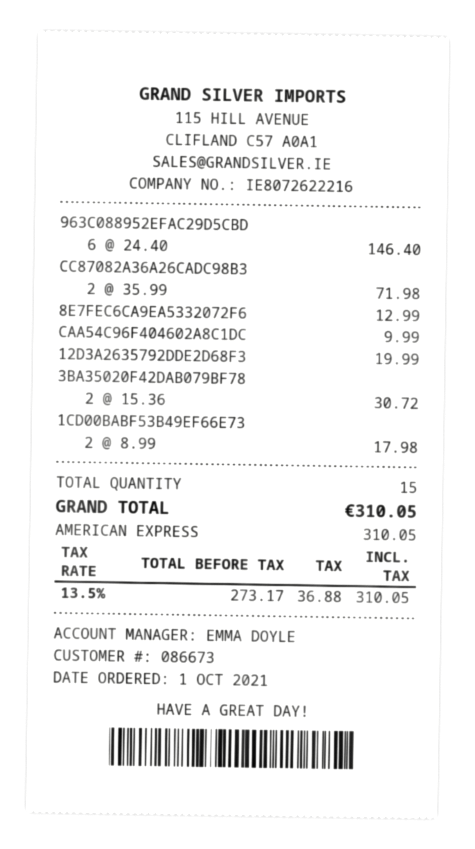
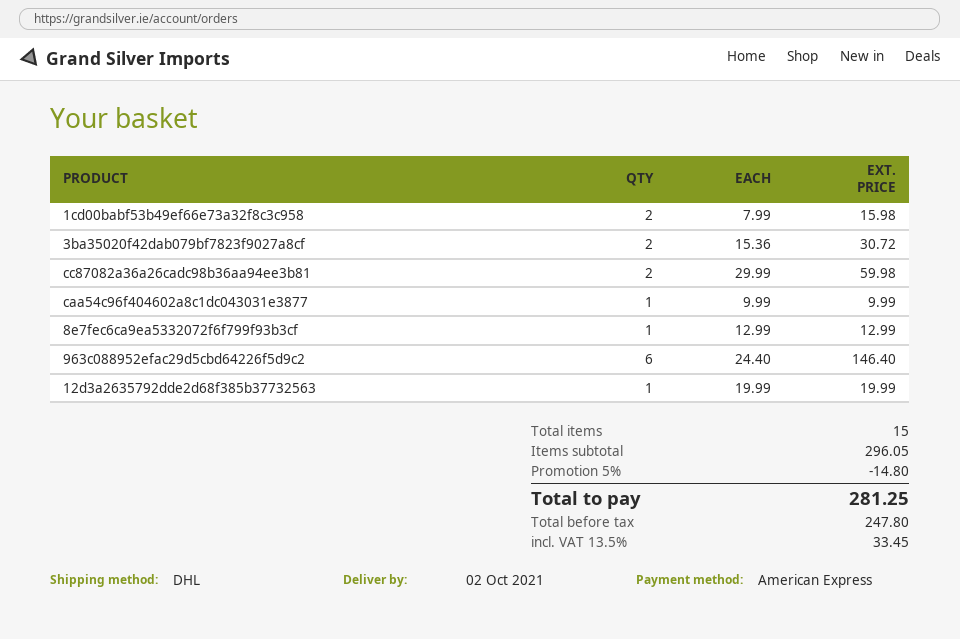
CC87082A36A26CADC98B3: 2 x 35.99 = 71.98 -> 2 x 29.99 = 59.98
1CD00BABF53B49EF66E73: 2 x 8.99 = 17.98 -> 2 x 7.99 = 15.98
discount: none -> 5% = 14.80
net: 273.17 -> 247.80
tax: 13.5% = 36.88 -> 13.5% = 33.45
total: 310.05 -> 281.25

